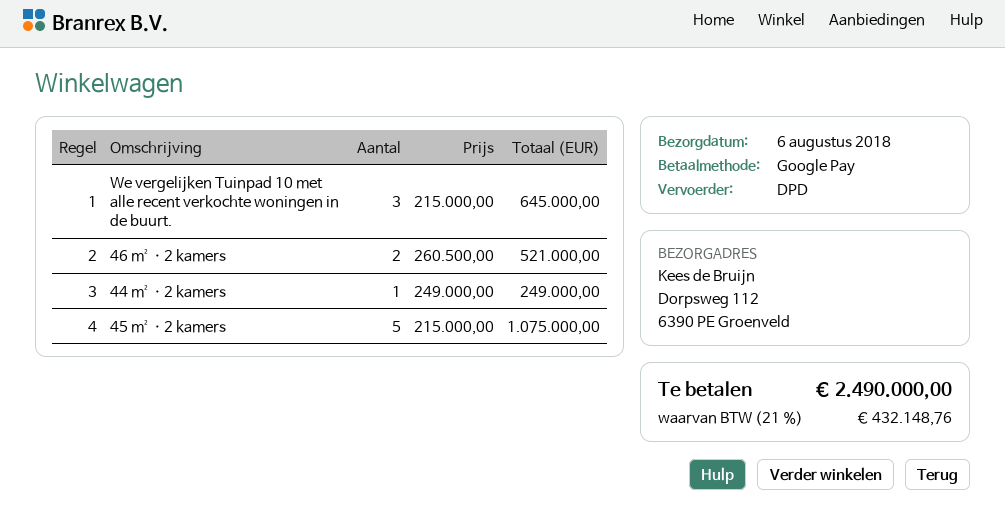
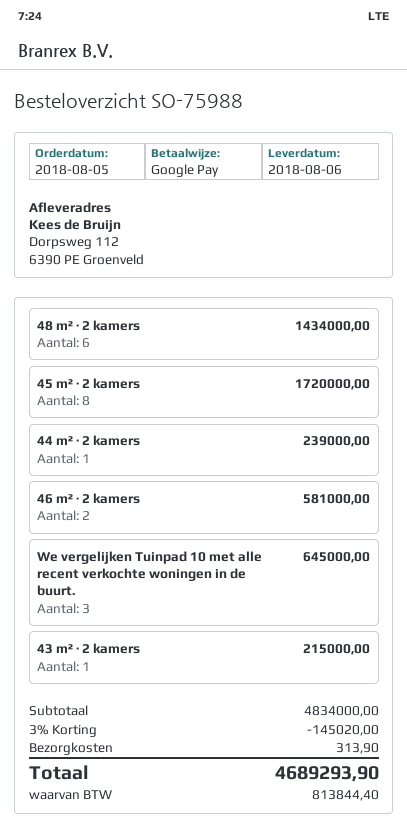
46 m² · 2 kamers: 2 for 521000.00 -> 2 for 581000.00
44 m² · 2 kamers: 1 for 249000.00 -> 1 for 239000.00
45 m² · 2 kamers: 5 for 1075000.00 -> 8 for 1720000.00
48 m² · 2 kamers: none -> 6 for 1434000.00
43 m² · 2 kamers: none -> 1 for 215000.00
discount: none -> 3% = 145020.00
shipping: none -> 313.90
tax: 432148.76 -> 813844.40
total: 2490000.00 -> 4689293.90

